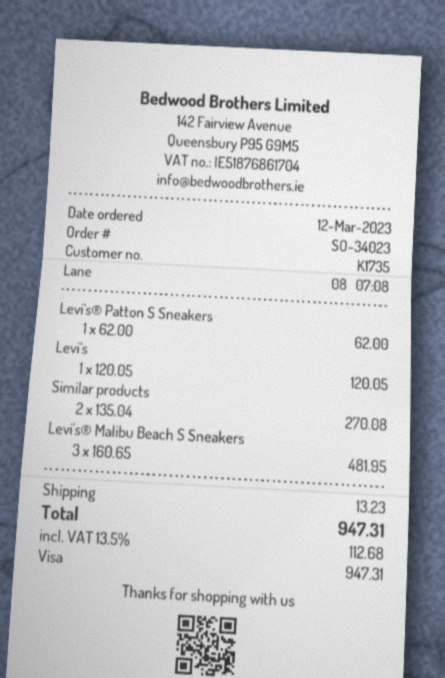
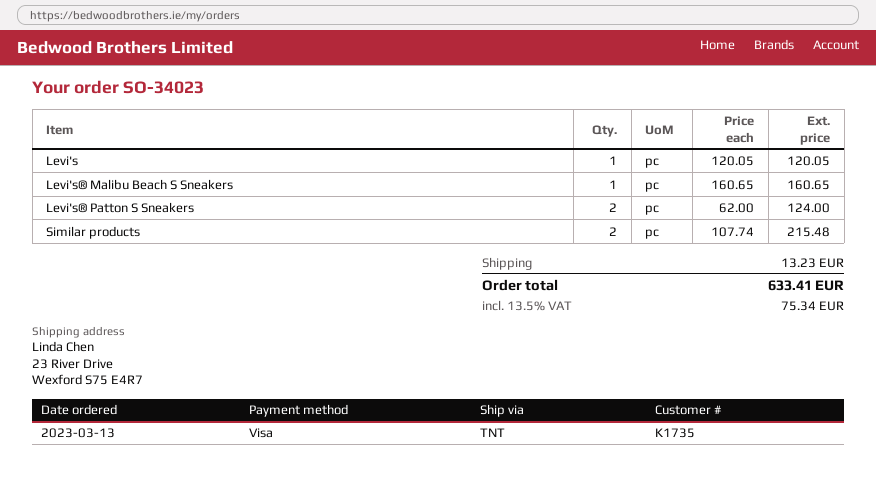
order date: 2023-03-12 -> 2023-03-13
Levi's® Patton S Sneakers: 1 x 62.00 = 62.00 -> 2 x 62.00 = 124.00
Similar products: 2 x 135.04 = 270.08 -> 2 x 107.74 = 215.48
Levi's® Malibu Beach S Sneakers: 3 x 160.65 = 481.95 -> 1 x 160.65 = 160.65
tax: 13.5% = 112.68 -> 13.5% = 75.34
total: 947.31 -> 633.41

